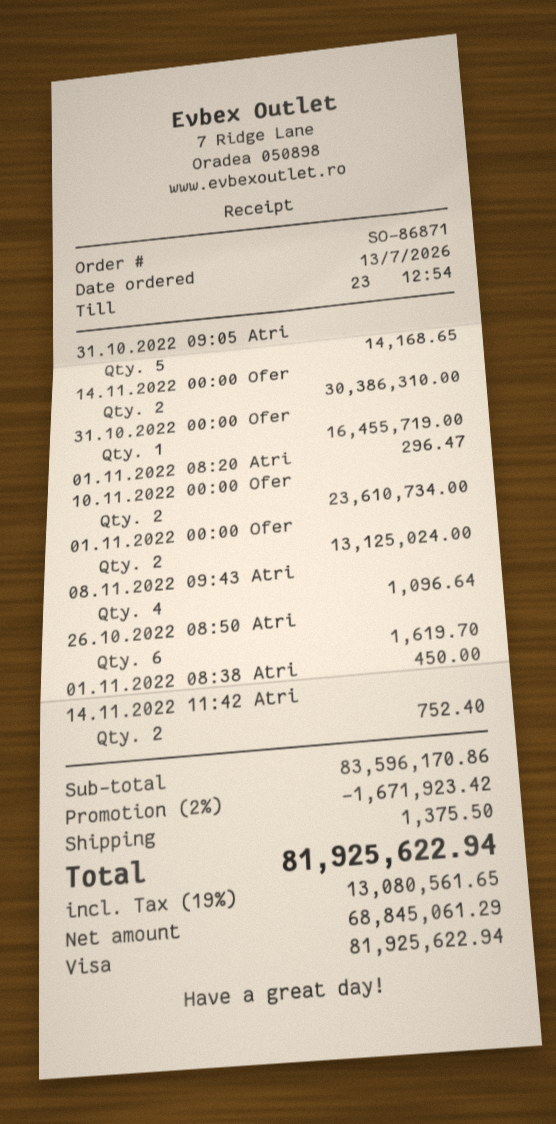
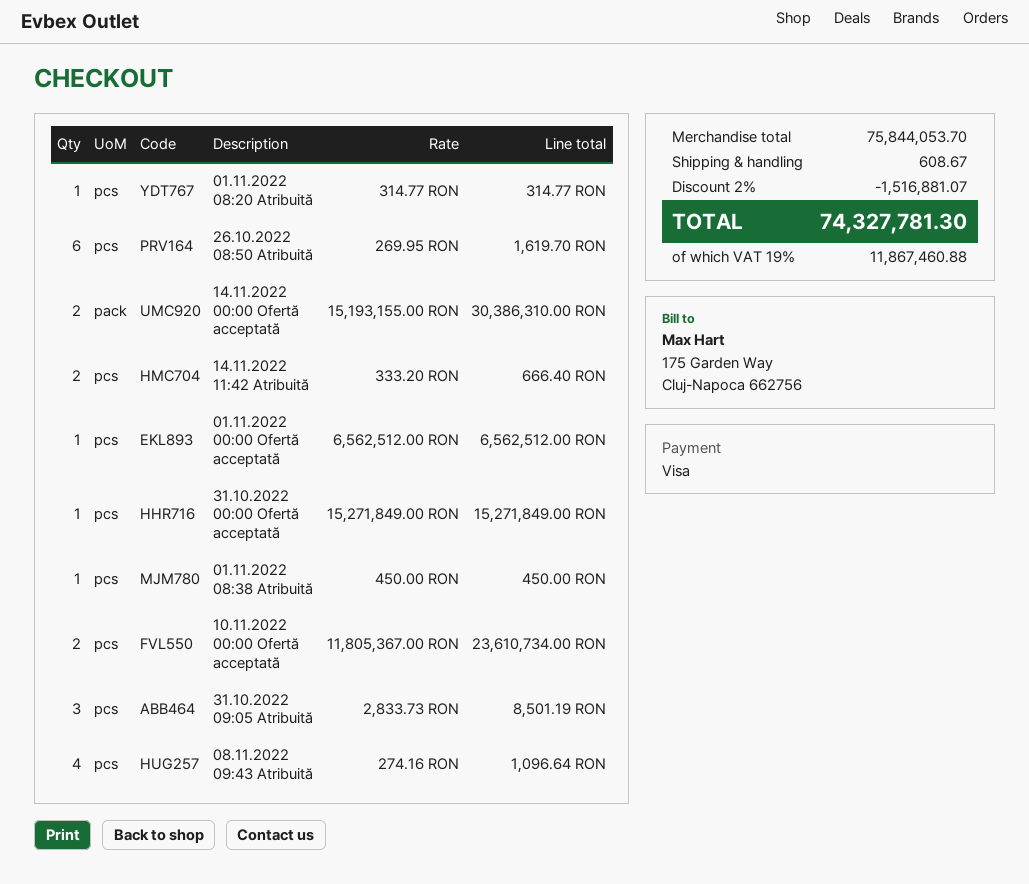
31.10.2022 09:05 Atri: 5 for 14168.65 -> 3 for 8501.19
31.10.2022 00:00 Ofer: 1 for 16455719.00 -> 1 for 15271849.00
01.11.2022 08:20 Atri: 1 for 296.47 -> 1 for 314.77
01.11.2022 00:00 Ofer: 2 for 13125024.00 -> 1 for 6562512.00
14.11.2022 11:42 Atri: 2 for 752.40 -> 2 for 666.40
subtotal: 83596170.86 -> 75844053.70
discount: 2% = 1671923.42 -> 2% = 1516881.07
shipping: 1375.50 -> 608.67
tax: 19% = 13080561.65 -> 19% = 11867460.88
total: 81925622.94 -> 74327781.30

